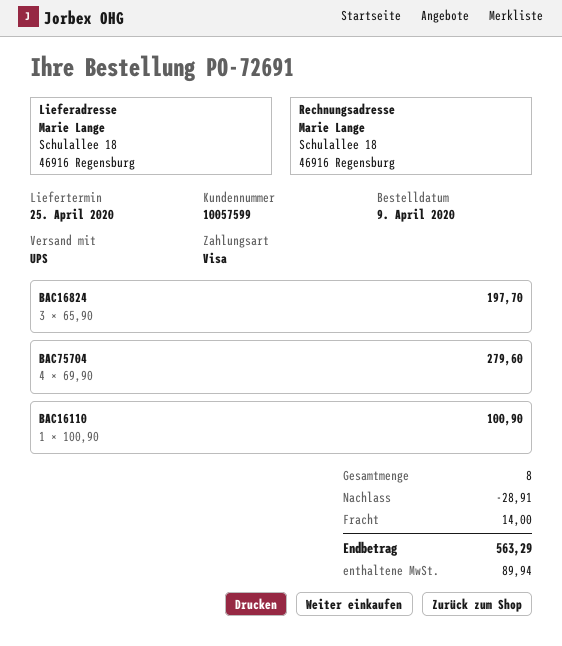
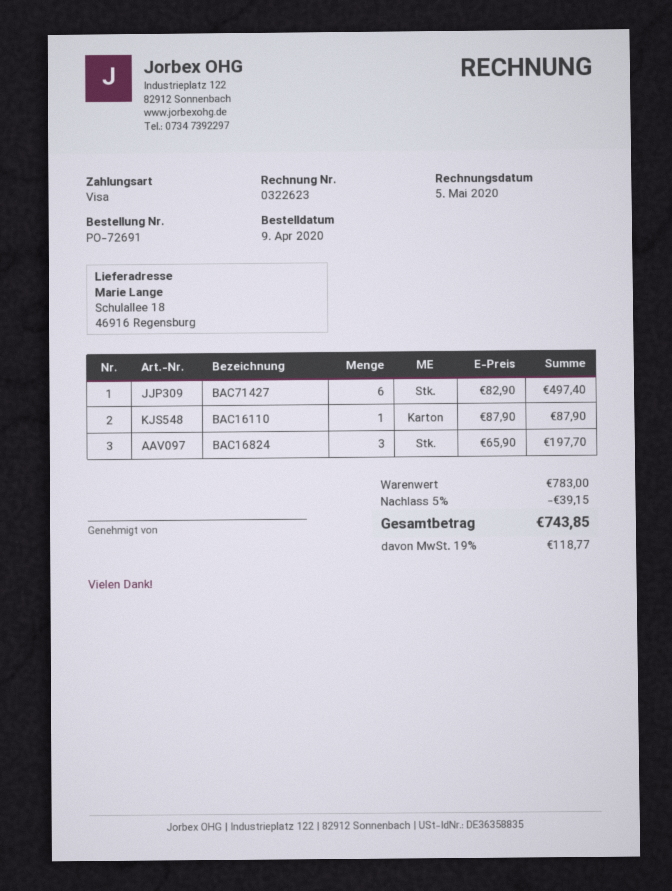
BAC75704: 4 x 69.90 = 279.60 -> none
BAC16110: 1 x 100.90 = 100.90 -> 1 x 87.90 = 87.90
BAC71427: none -> 6 x 82.90 = 497.40
discount: 28.91 -> 39.15
shipping: 14.00 -> none
tax: 89.94 -> 118.77
total: 563.29 -> 743.85

